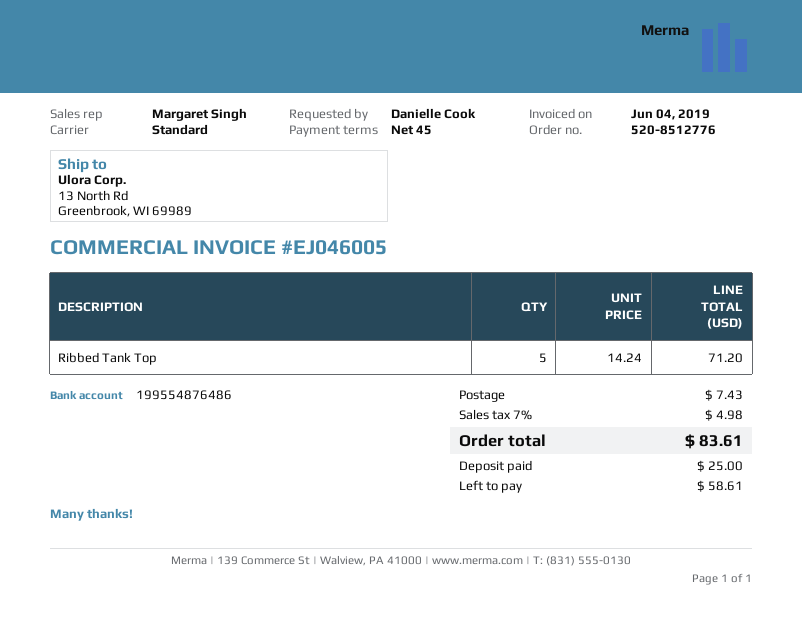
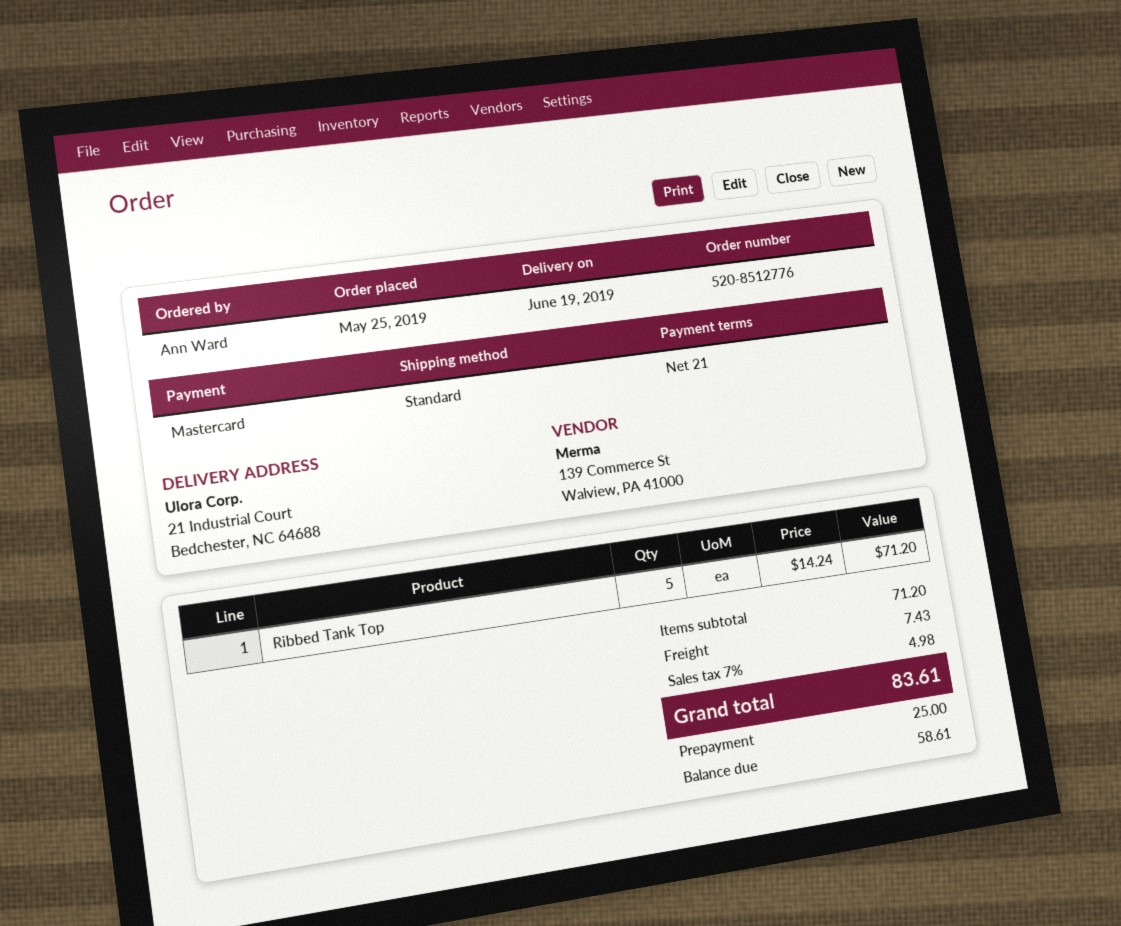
payment terms: 45 days -> 21 days
ordered by: Danielle Cook -> Ann Ward
ship to: 13 North Rd, Greenbrook, WI 69989 -> 21 Industrial Court, Bedchester, NC 64688

